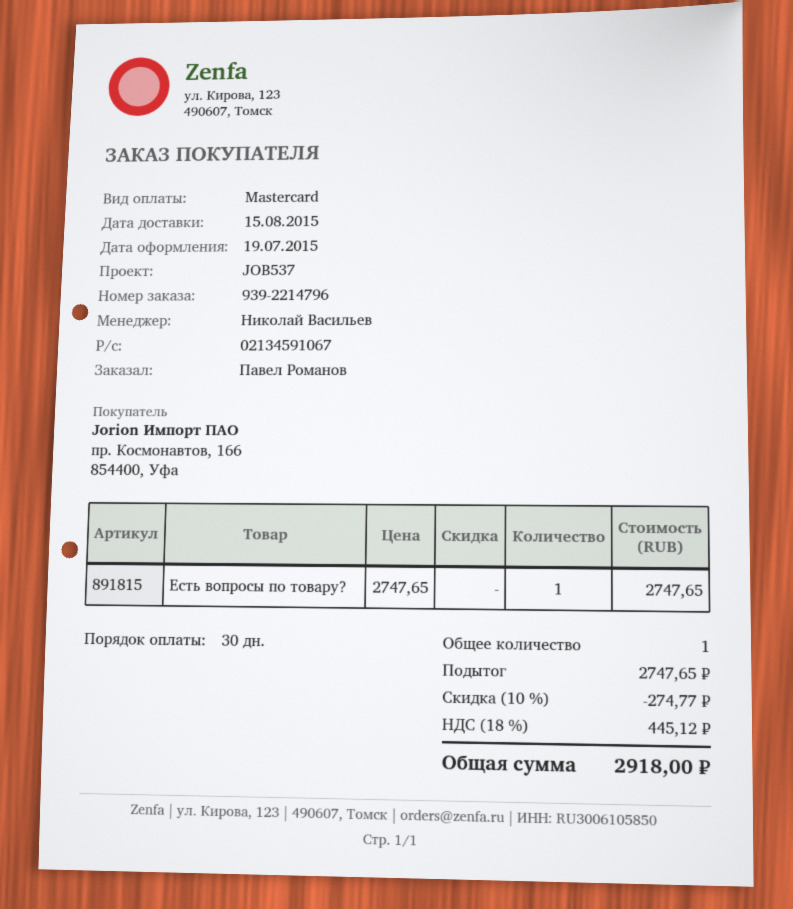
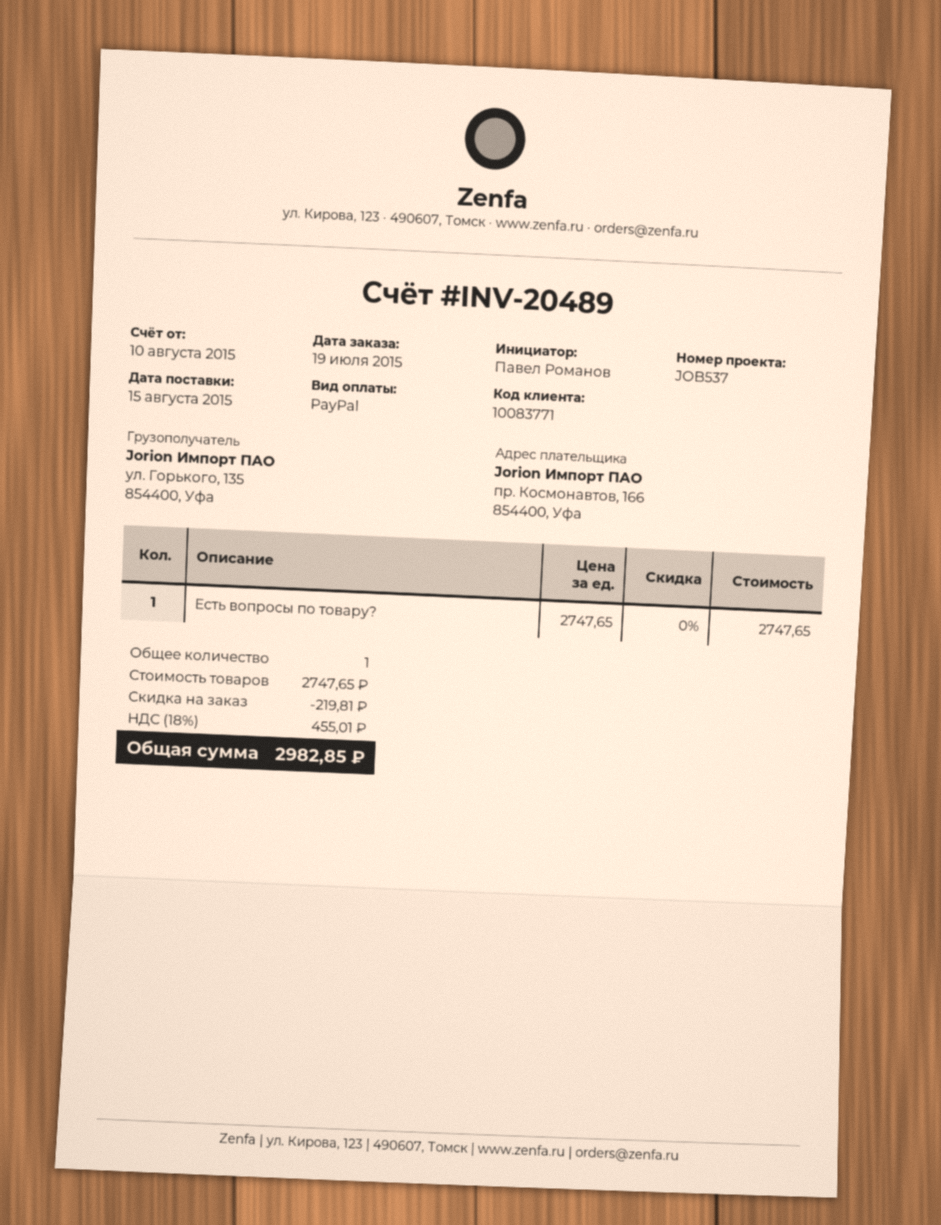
payment method: Mastercard -> PayPal
discount: 274.77 -> 219.81
tax: 18% = 445.12 -> 18% = 455.01
total: 2918.00 -> 2982.85

